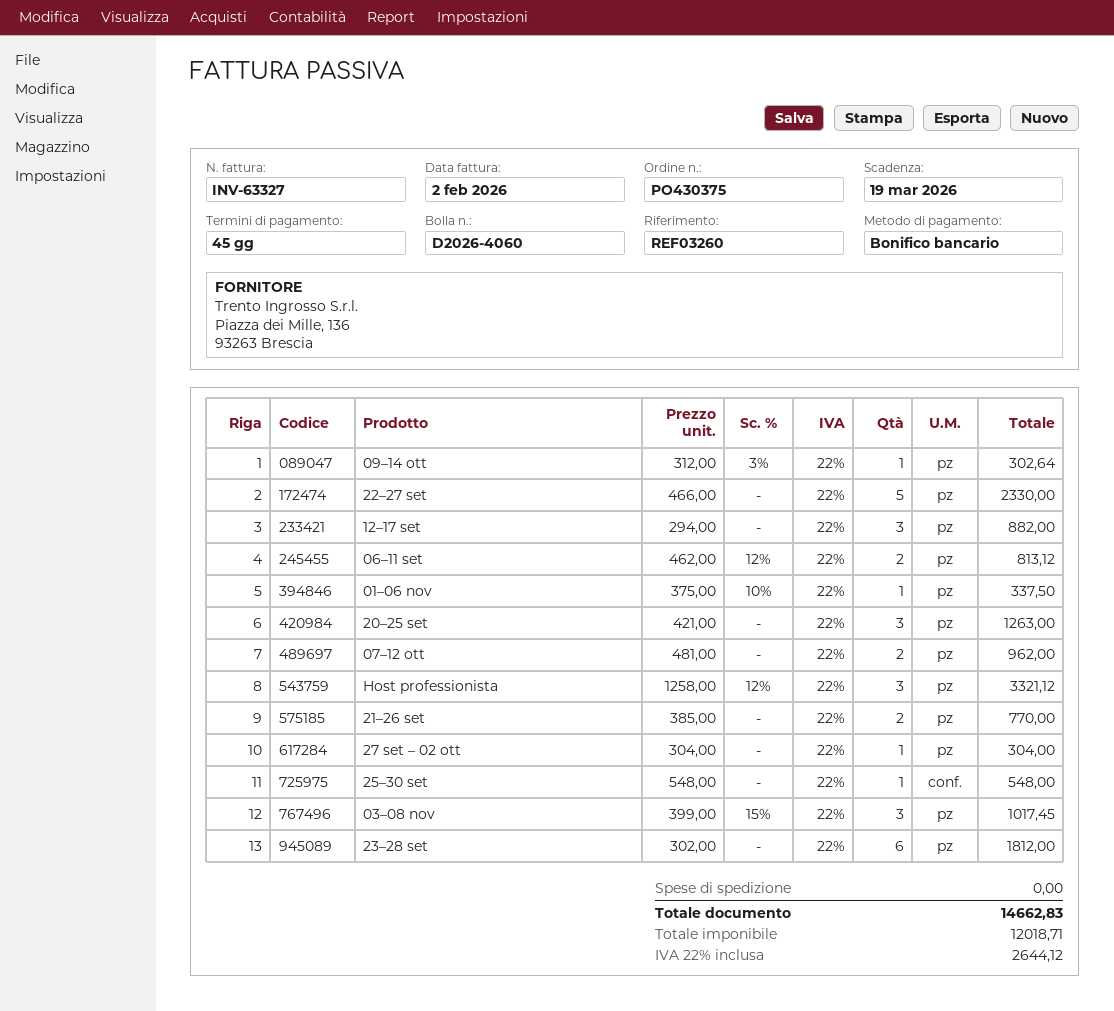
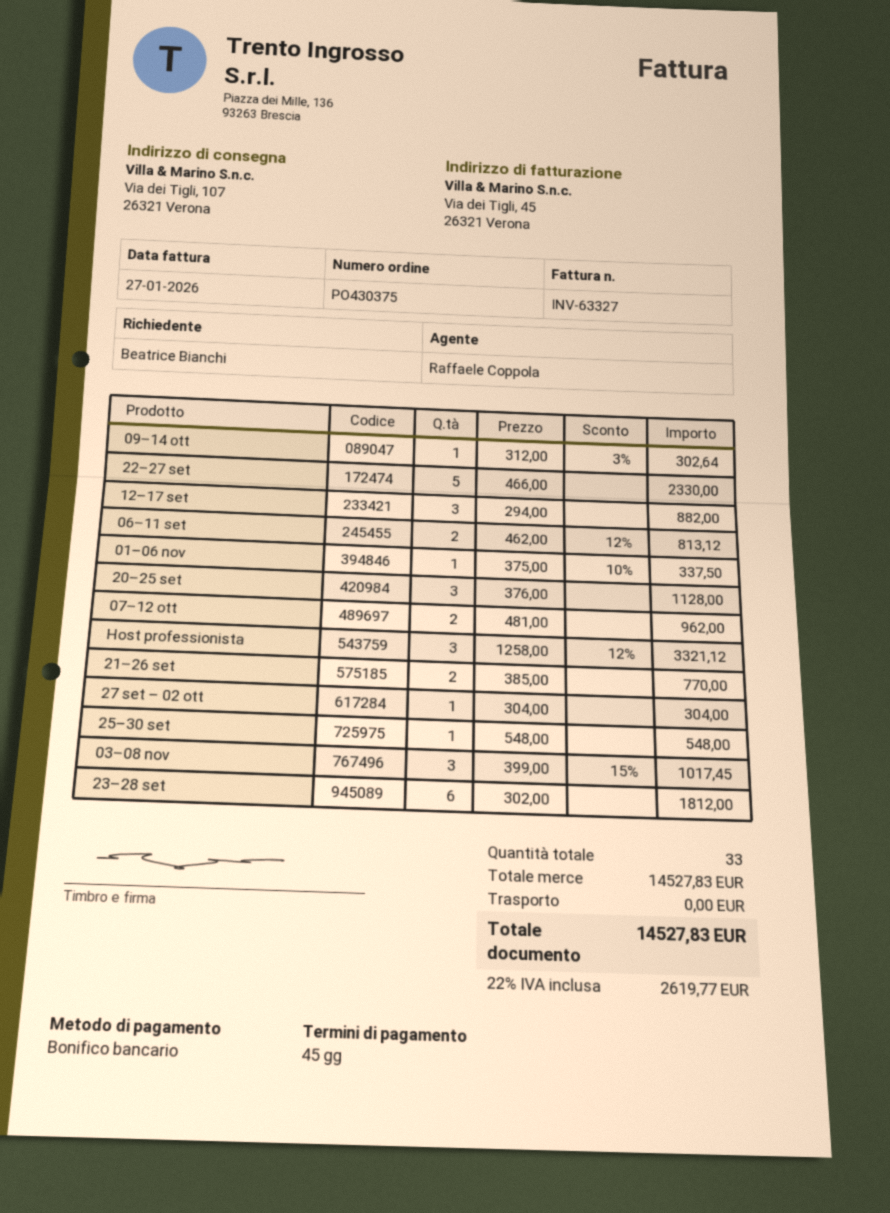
invoice date: 2026-02-02 -> 2026-01-27
20–25 set: 3 x 421.00 = 1263.00 -> 3 x 376.00 = 1128.00
tax: 22% = 2644.12 -> 22% = 2619.77
total: 14662.83 -> 14527.83

